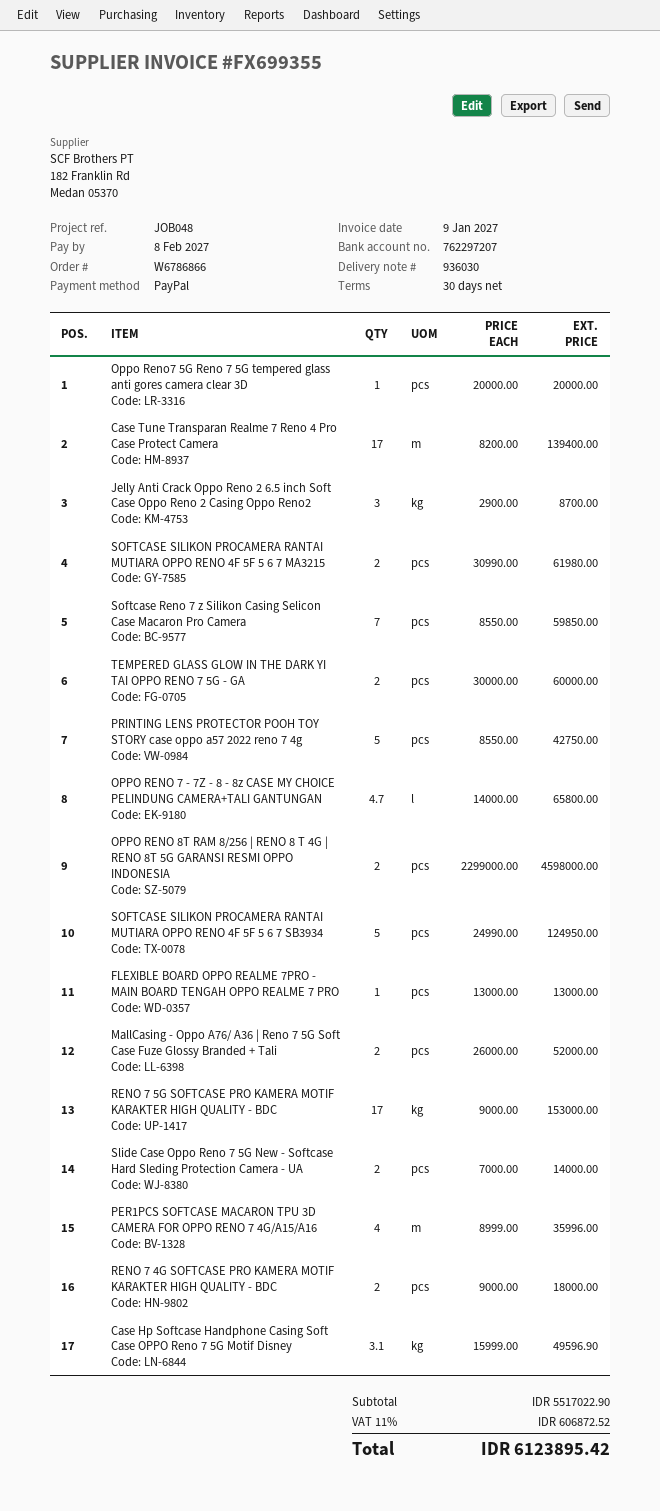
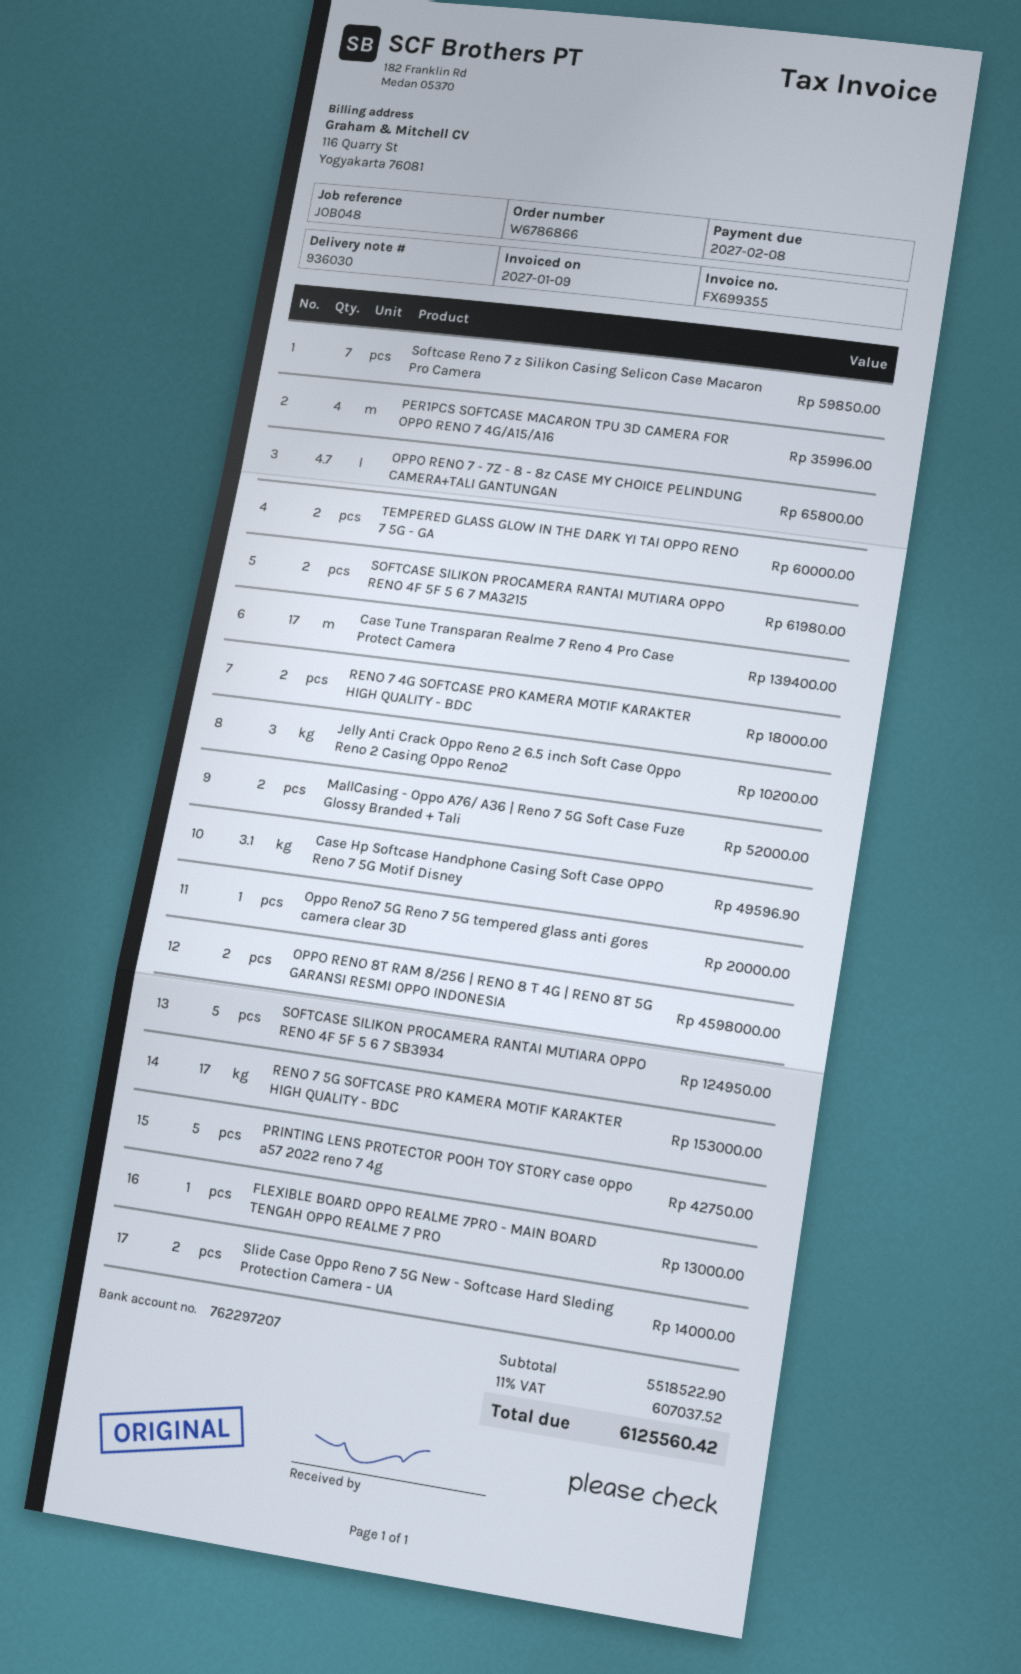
Jelly Anti Crack Oppo Reno 2 6.5 inch Soft Case Oppo Reno 2 Casing Oppo Reno2: 3 for 8700.00 -> 3 for 10200.00
subtotal: 5517022.90 -> 5518522.90
tax: 11% = 606872.52 -> 11% = 607037.52
total: 6123895.42 -> 6125560.42

